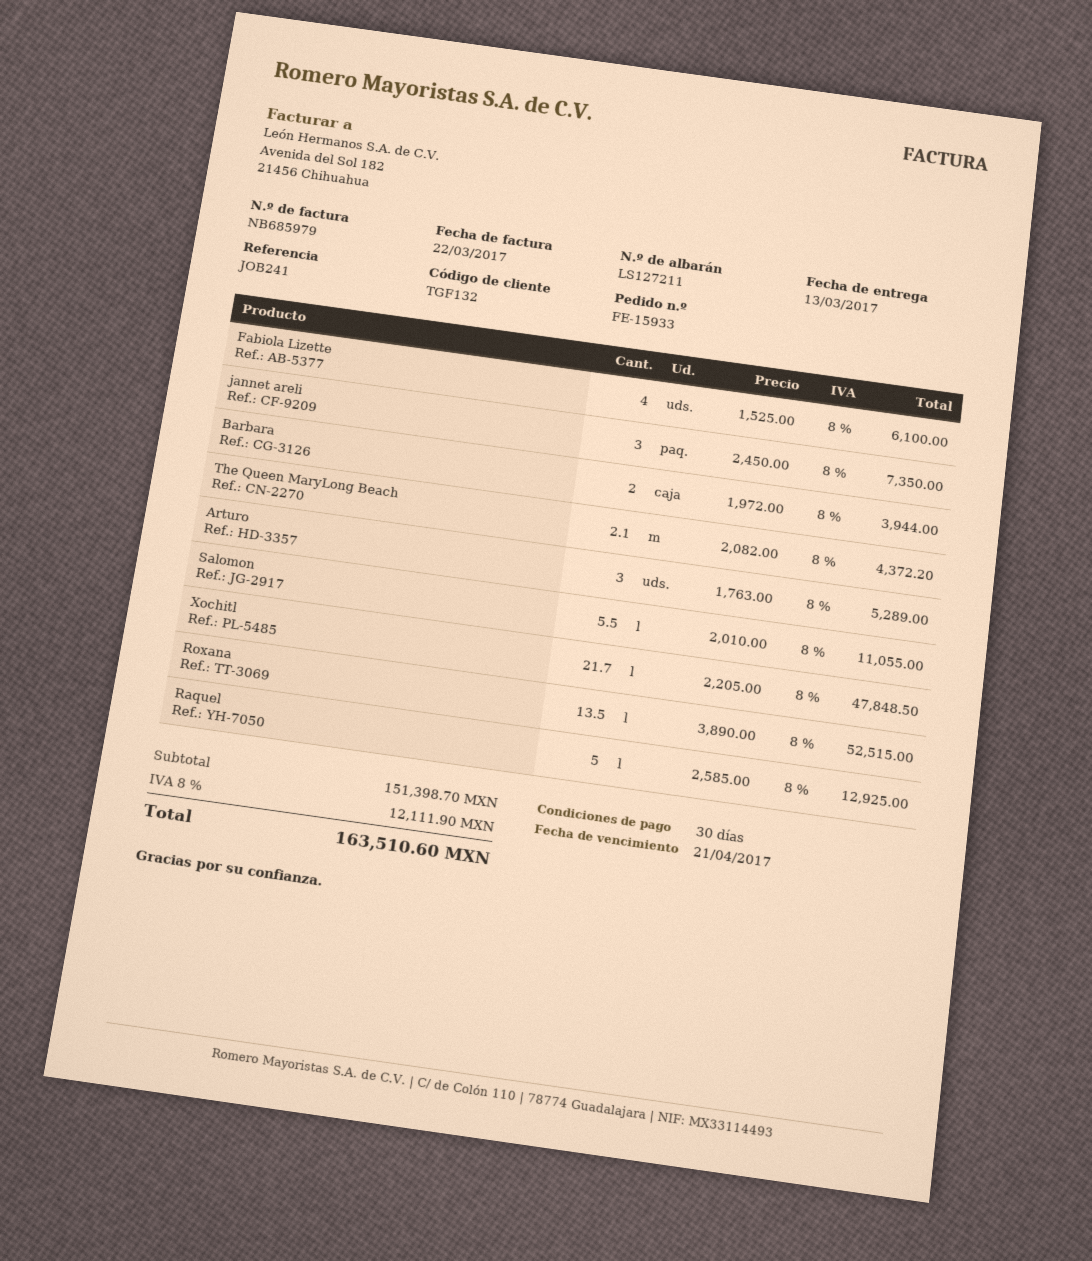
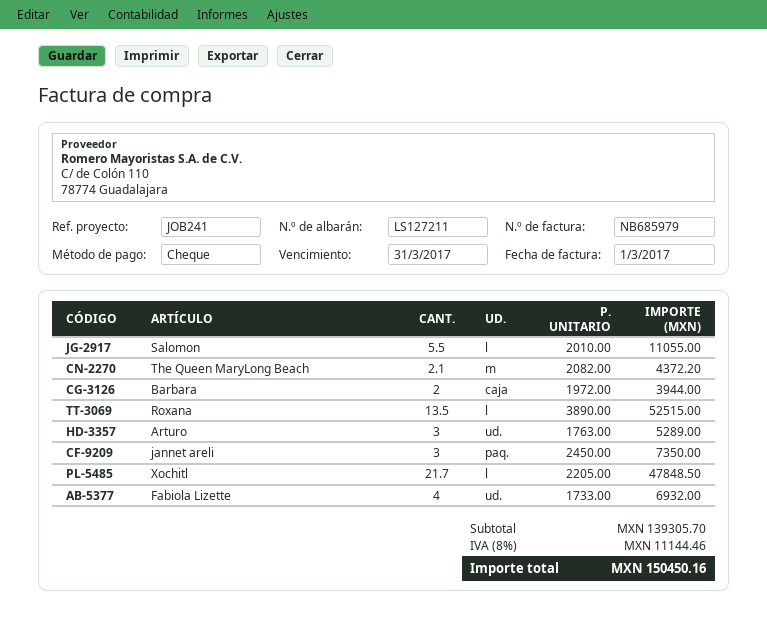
invoice date: 2017-03-22 -> 2017-03-01
due date: 2017-04-21 -> 2017-03-31
Fabiola Lizette: 4 x 1525.00 = 6100.00 -> 4 x 1733.00 = 6932.00
Raquel: 5 x 2585.00 = 12925.00 -> none
subtotal: 151398.70 -> 139305.70
tax: 8% = 12111.90 -> 8% = 11144.46
total: 163510.60 -> 150450.16

